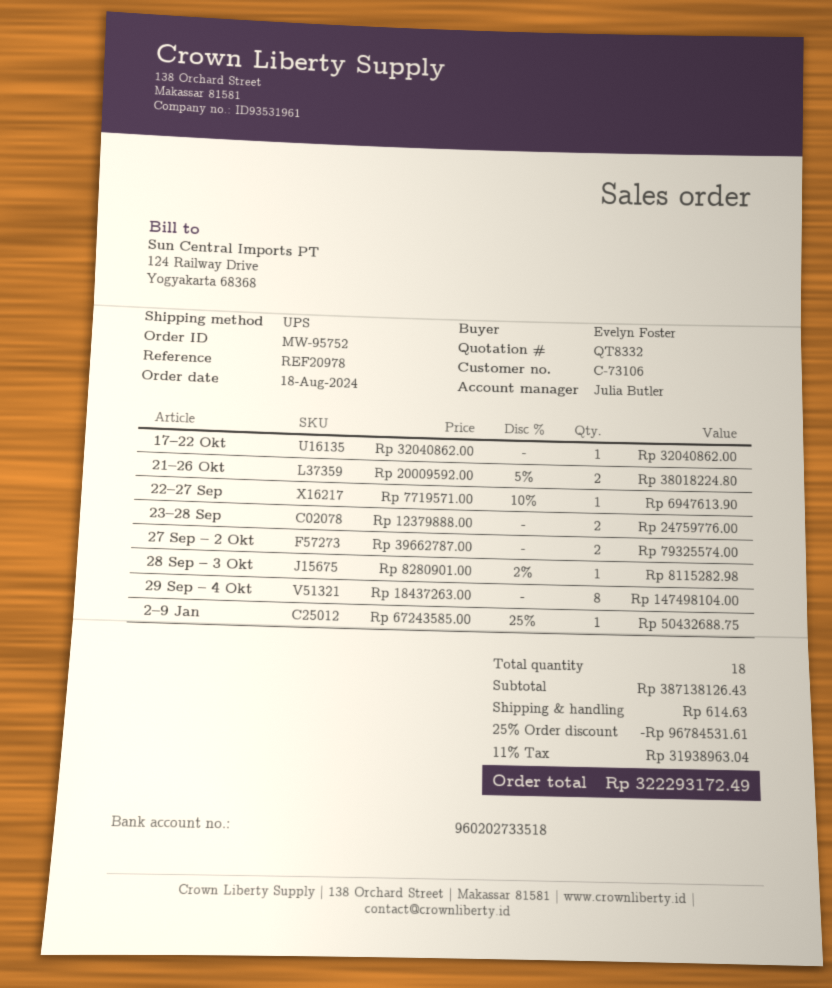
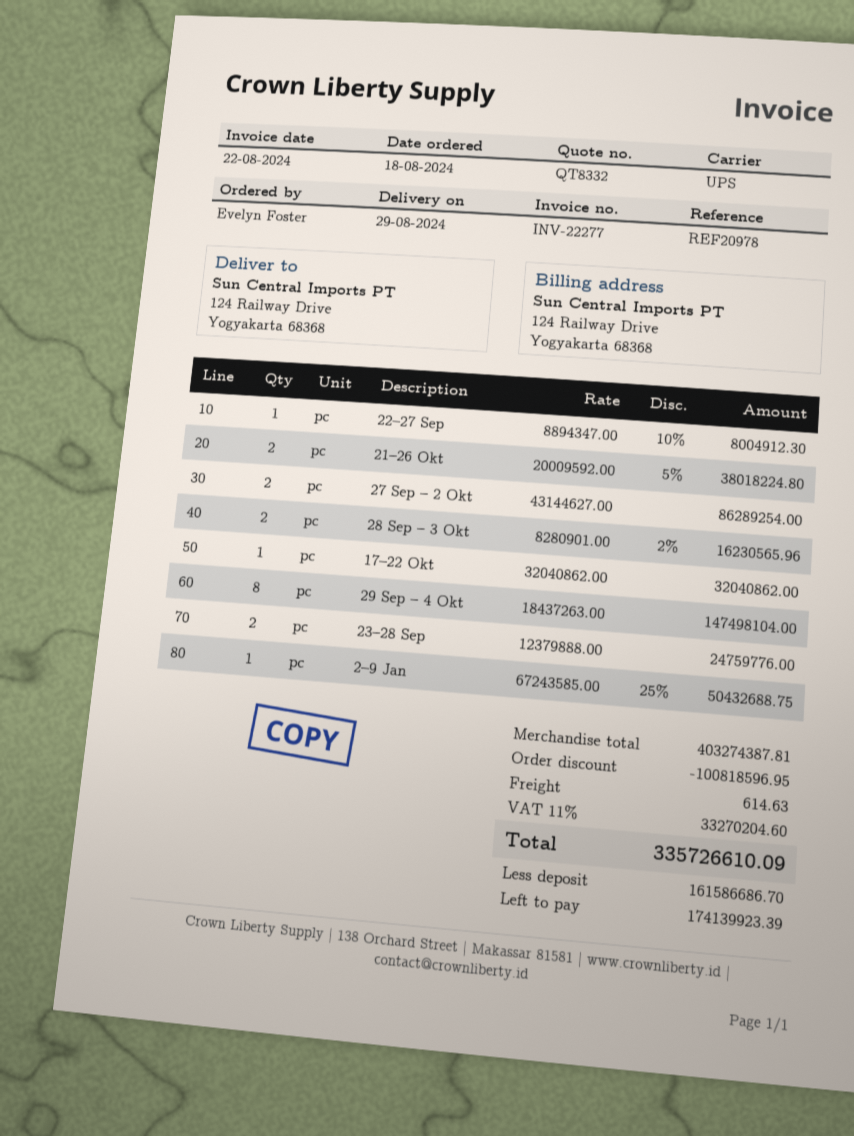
22–27 Sep: 1 x 7719571.00 - 10% = 6947613.90 -> 1 x 8894347.00 - 10% = 8004912.30
27 Sep – 2 Okt: 2 x 39662787.00 = 79325574.00 -> 2 x 43144627.00 = 86289254.00
28 Sep – 3 Okt: 1 x 8280901.00 - 2% = 8115282.98 -> 2 x 8280901.00 - 2% = 16230565.96
subtotal: 387138126.43 -> 403274387.81
discount: 96784531.61 -> 100818596.95
tax: 11% = 31938963.04 -> 11% = 33270204.60
total: 322293172.49 -> 335726610.09

